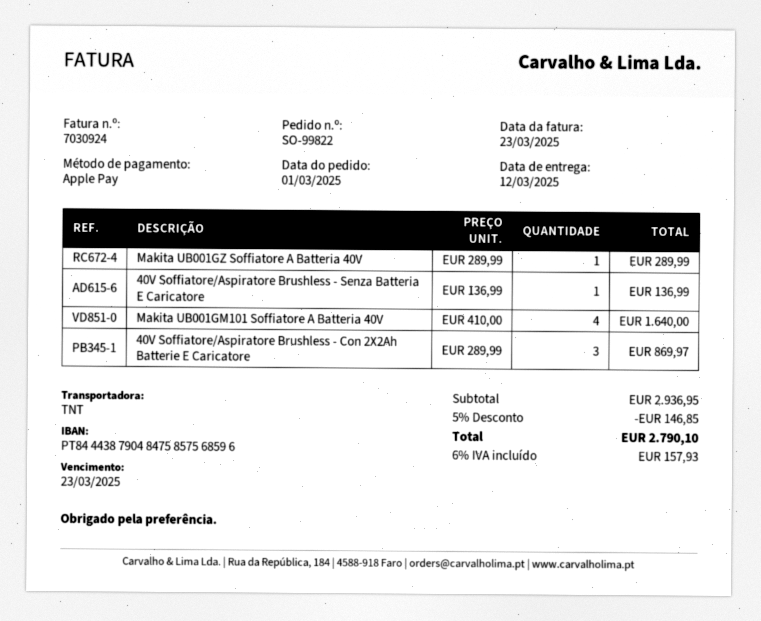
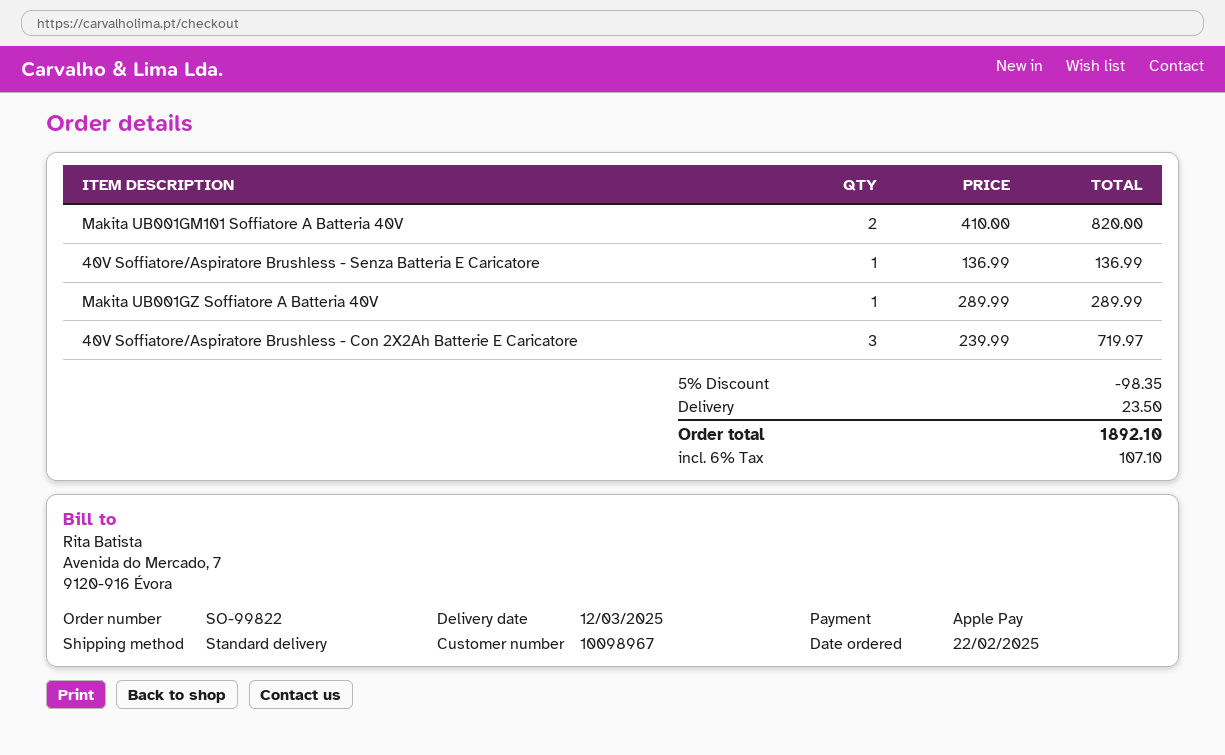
order date: 2025-03-01 -> 2025-02-22
shipping method: TNT -> standard
Makita UB001GM101 Soffiatore A Batteria 40V: 4 x 410.00 = 1640.00 -> 2 x 410.00 = 820.00
40V Soffiatore/Aspiratore Brushless - Con 2X2Ah Batterie E Caricatore: 3 x 289.99 = 869.97 -> 3 x 239.99 = 719.97
discount: 5% = 146.85 -> 5% = 98.35
shipping: none -> 23.50
tax: 6% = 157.93 -> 6% = 107.10
total: 2790.10 -> 1892.10

